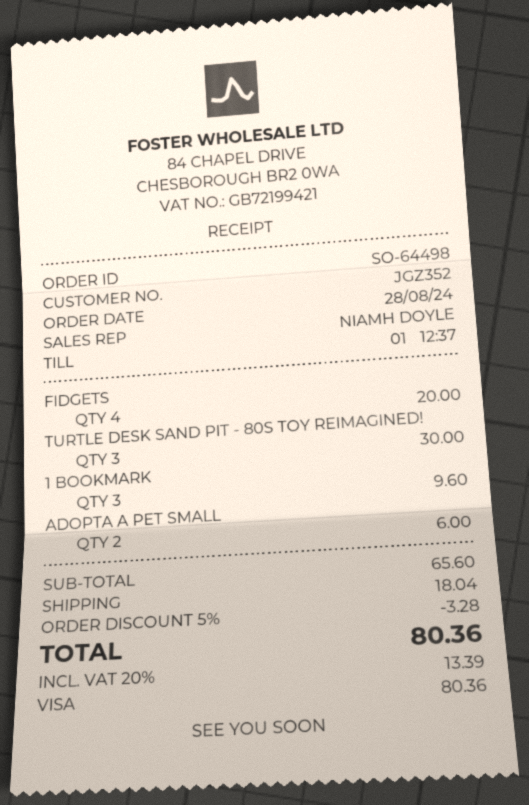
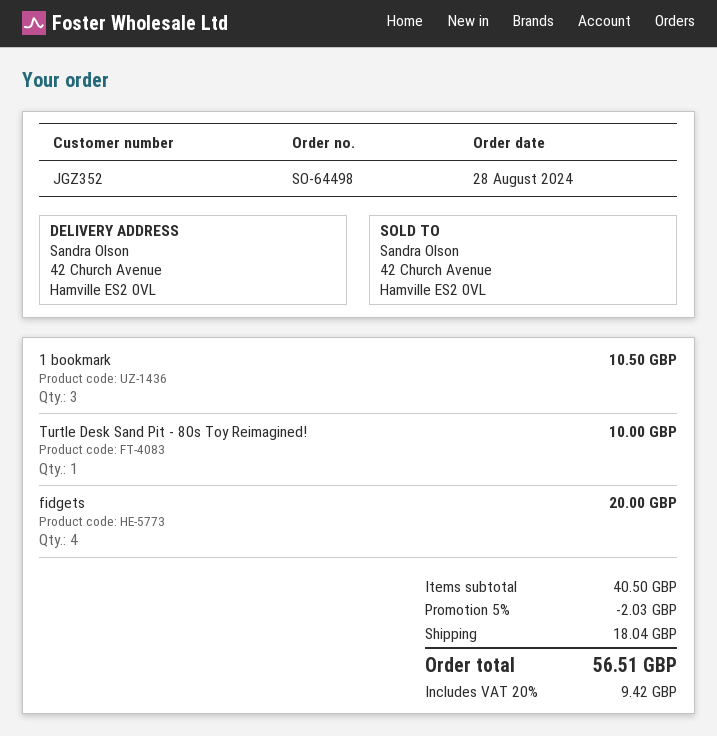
TURTLE DESK SAND PIT - 80S TOY REIMAGINED!: 3 for 30.00 -> 1 for 10.00
1 BOOKMARK: 3 for 9.60 -> 3 for 10.50
ADOPTA A PET SMALL: 2 for 6.00 -> none
subtotal: 65.60 -> 40.50
discount: 5% = 3.28 -> 5% = 2.03
tax: 20% = 13.39 -> 20% = 9.42
total: 80.36 -> 56.51

